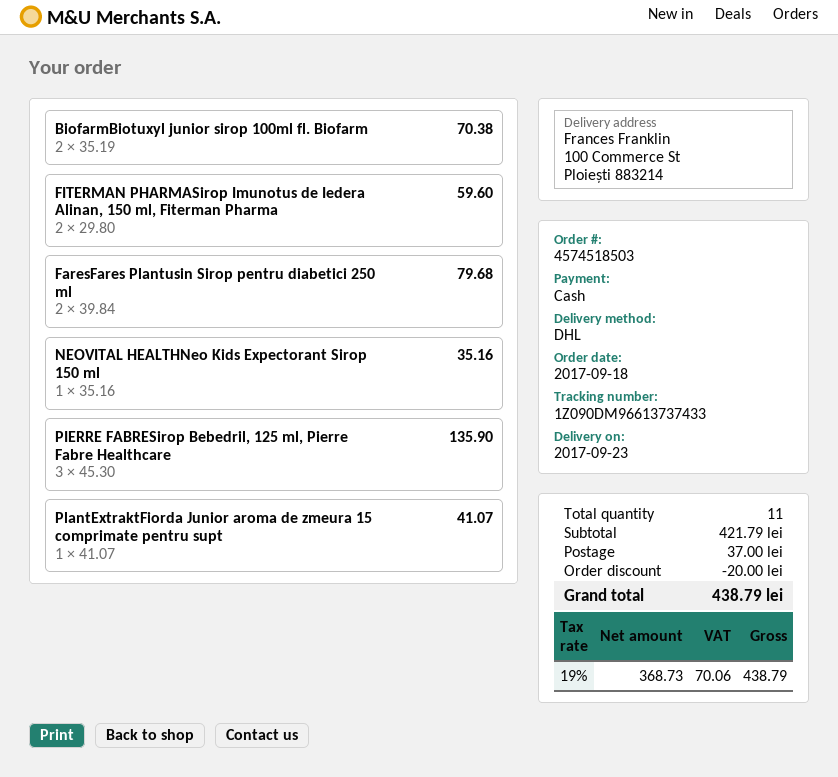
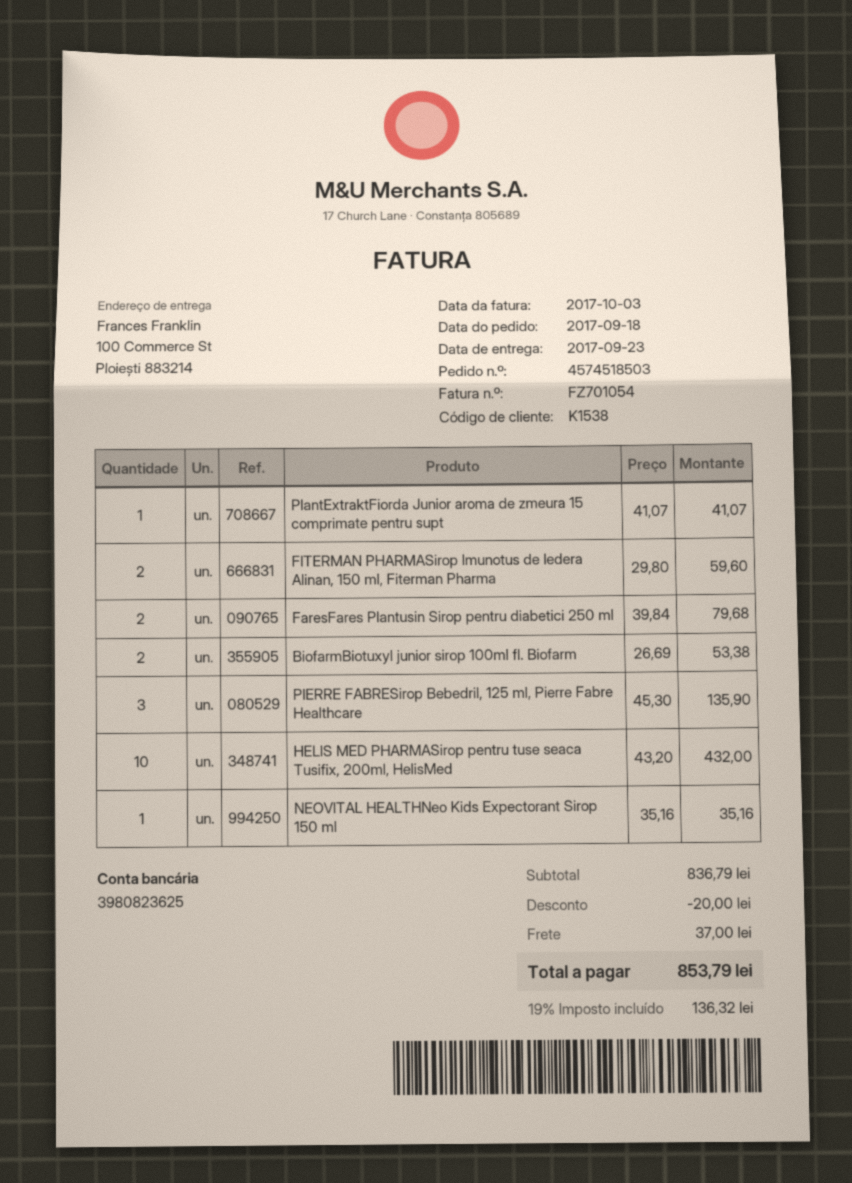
BiofarmBiotuxyl junior sirop 100ml fl. Biofarm: 2 x 35.19 = 70.38 -> 2 x 26.69 = 53.38
HELIS MED PHARMASirop pentru tuse seaca Tusifix, 200ml, HelisMed: none -> 10 x 43.20 = 432.00
subtotal: 421.79 -> 836.79
tax: 19% = 70.06 -> 19% = 136.32
total: 438.79 -> 853.79

